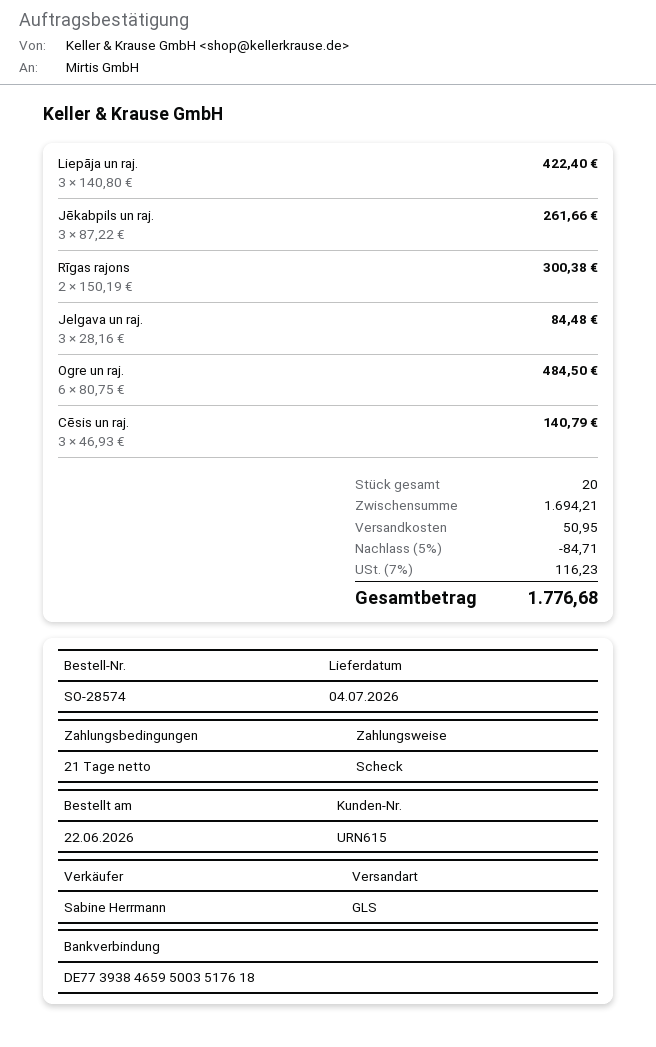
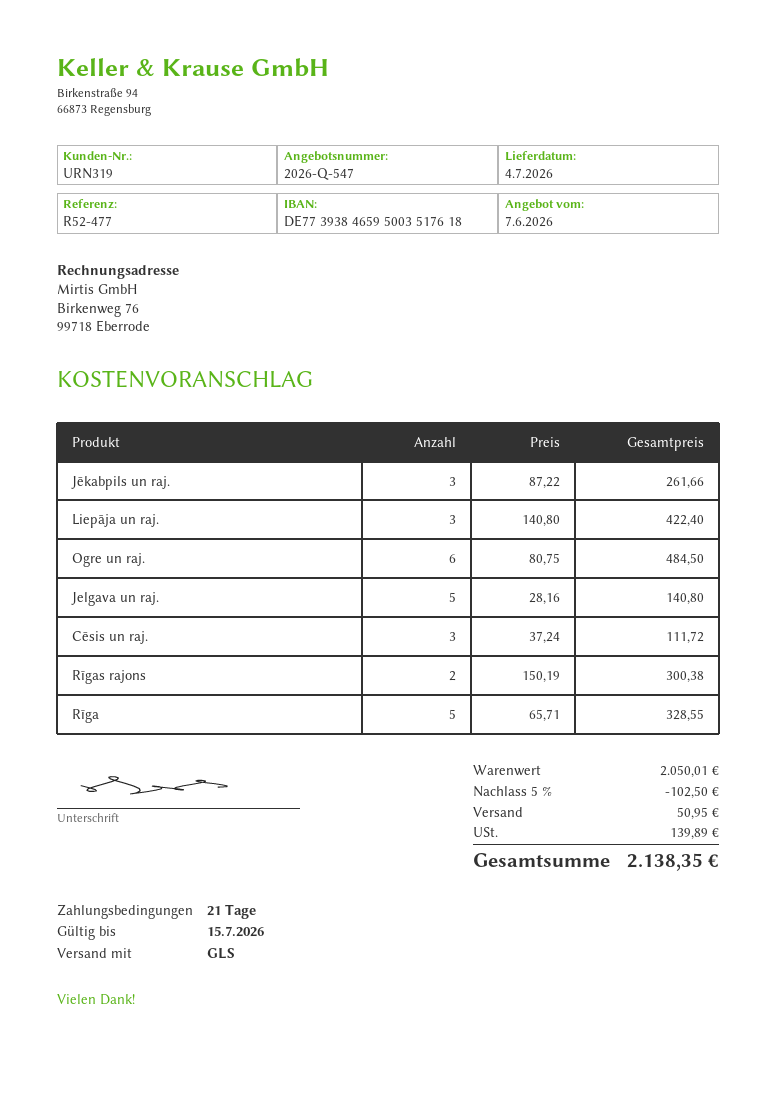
customer number: URN615 -> URN319
Jelgava un raj.: 3 x 28.16 = 84.48 -> 5 x 28.16 = 140.80
Cēsis un raj.: 3 x 46.93 = 140.79 -> 3 x 37.24 = 111.72
Rīga: none -> 5 x 65.71 = 328.55
subtotal: 1694.21 -> 2050.01
discount: 5% = 84.71 -> 5% = 102.50
tax: 116.23 -> 139.89
total: 1776.68 -> 2138.35

